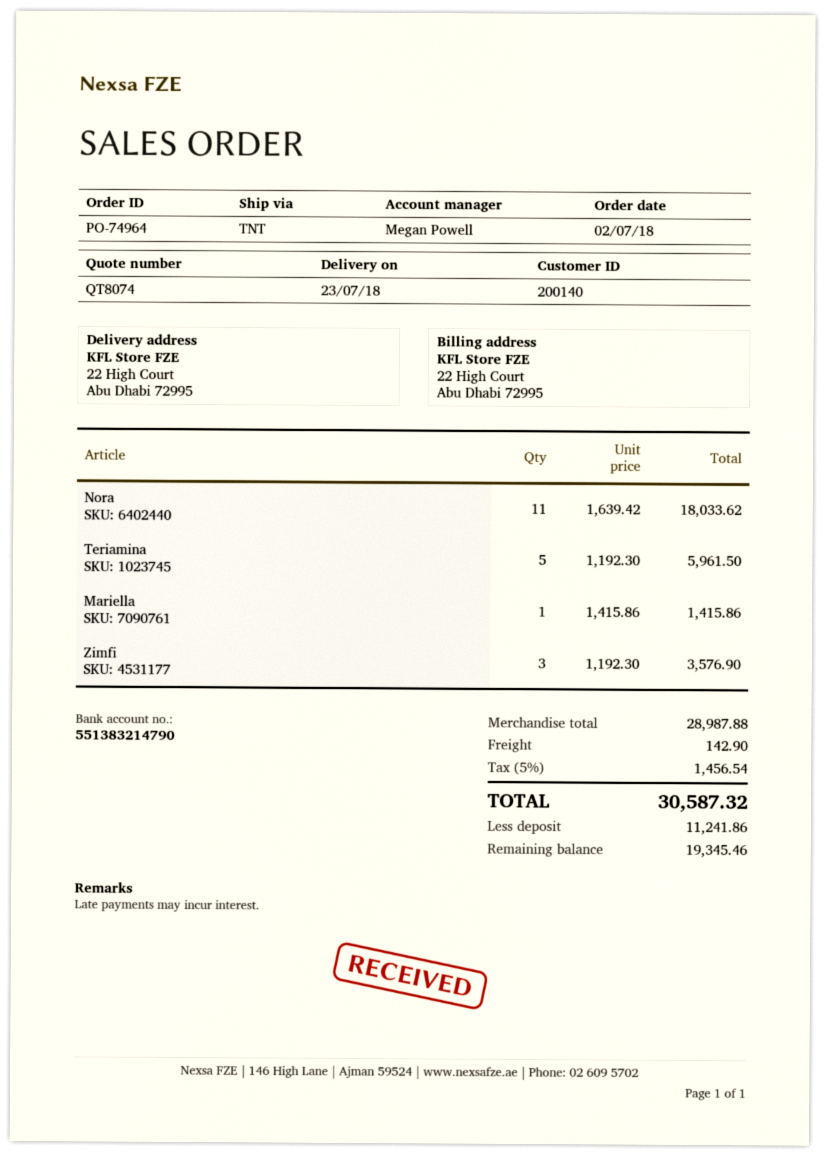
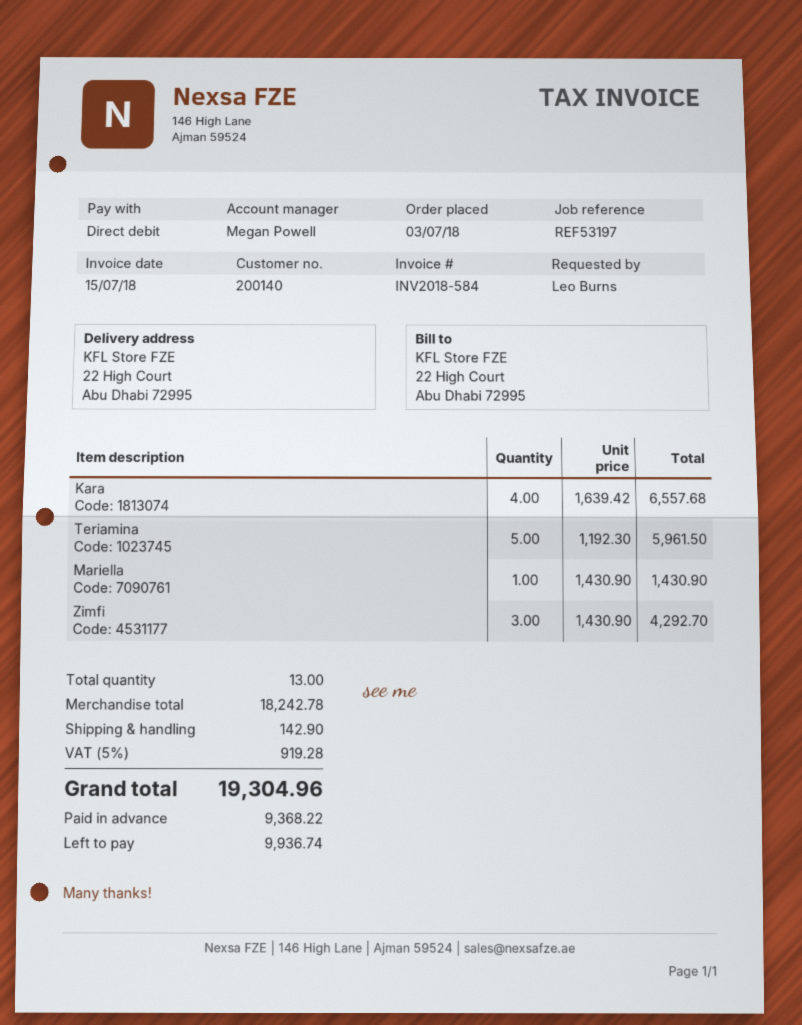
order date: 2018-07-02 -> 2018-07-03
Nora: 11 x 1639.42 = 18033.62 -> none
Mariella: 1 x 1415.86 = 1415.86 -> 1 x 1430.90 = 1430.90
Zimfi: 3 x 1192.30 = 3576.90 -> 3 x 1430.90 = 4292.70
Kara: none -> 4 x 1639.42 = 6557.68
subtotal: 28987.88 -> 18242.78
tax: 5% = 1456.54 -> 5% = 919.28
total: 30587.32 -> 19304.96
deposit: 11241.86 -> 9368.22
balance: 19345.46 -> 9936.74

